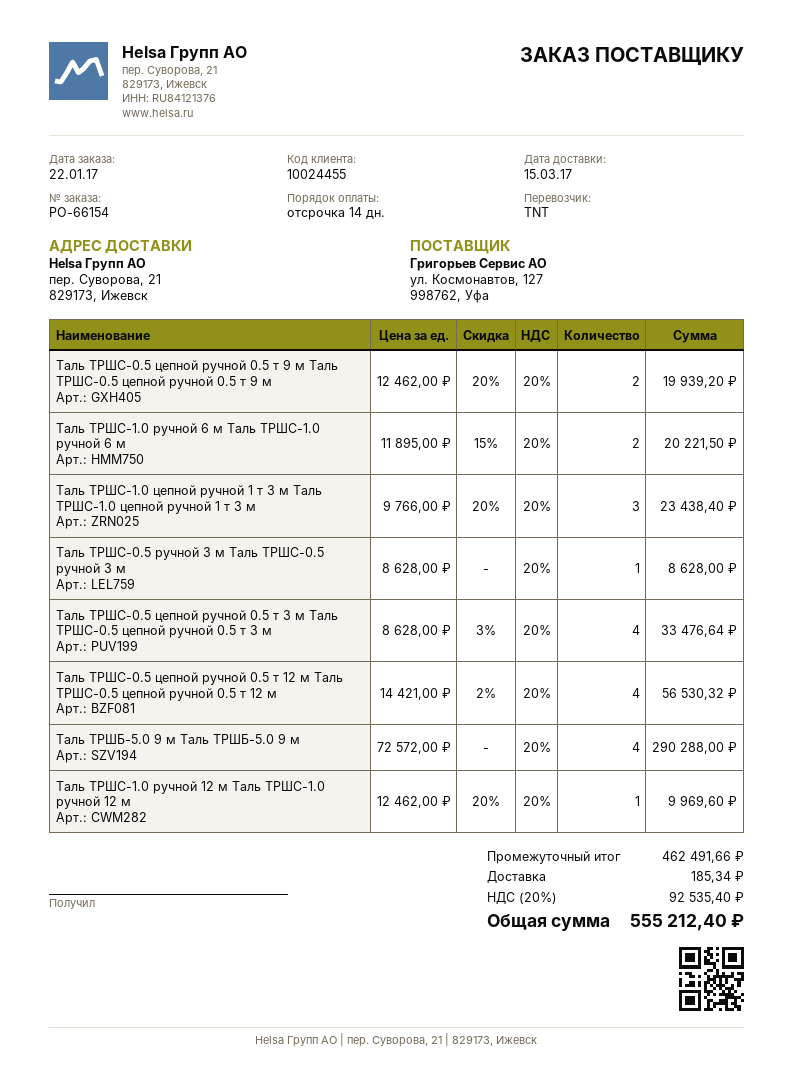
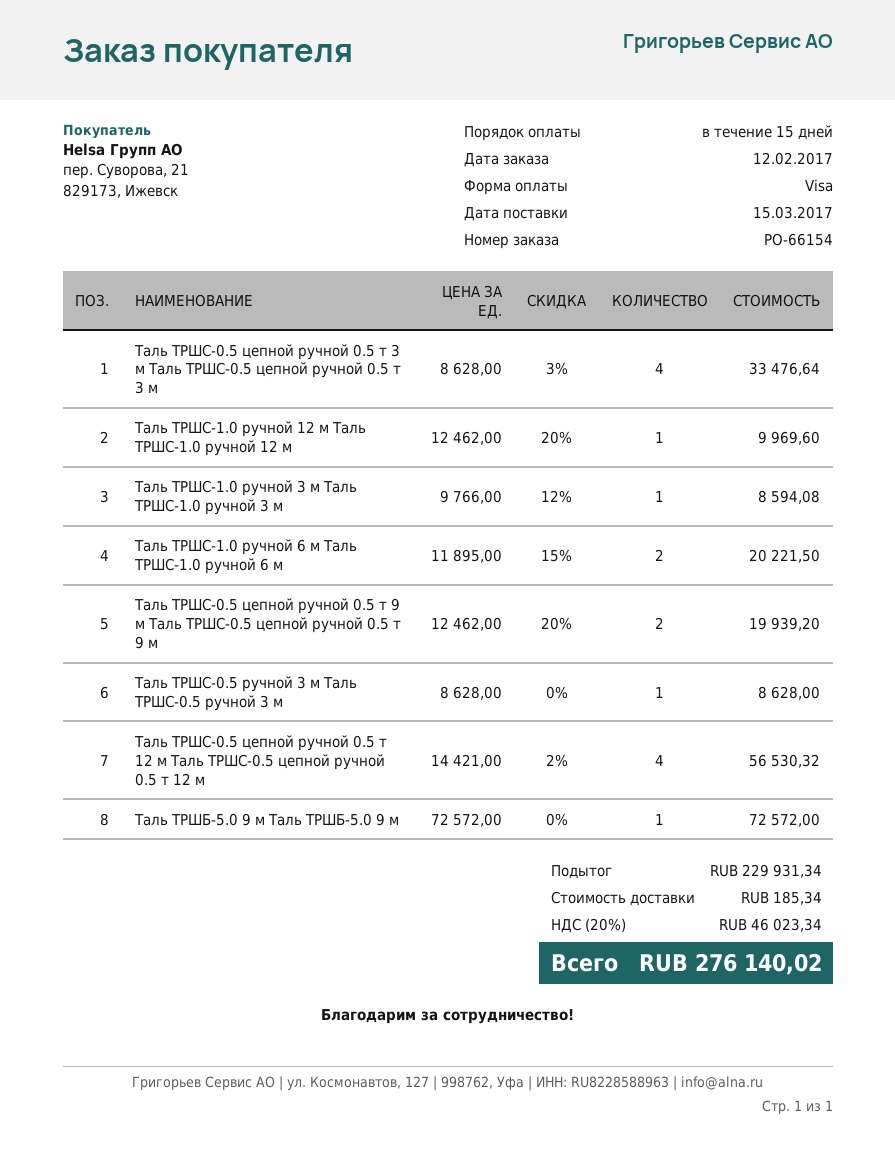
order date: 2017-01-22 -> 2017-02-12
payment terms: 14 days -> 15 days
Таль ТРШС-1.0 цепной ручной 1 т 3 м Таль ТРШС-1.0 цепной ручной 1 т 3 м: 3 x 9766.00 - 20% = 23438.40 -> none
Таль ТРШБ-5.0 9 м Таль ТРШБ-5.0 9 м: 4 x 72572.00 = 290288.00 -> 1 x 72572.00 = 72572.00
Таль ТРШС-1.0 ручной 3 м Таль ТРШС-1.0 ручной 3 м: none -> 1 x 9766.00 - 12% = 8594.08
subtotal: 462491.66 -> 229931.34
tax: 20% = 92535.40 -> 20% = 46023.34
total: 555212.40 -> 276140.02

